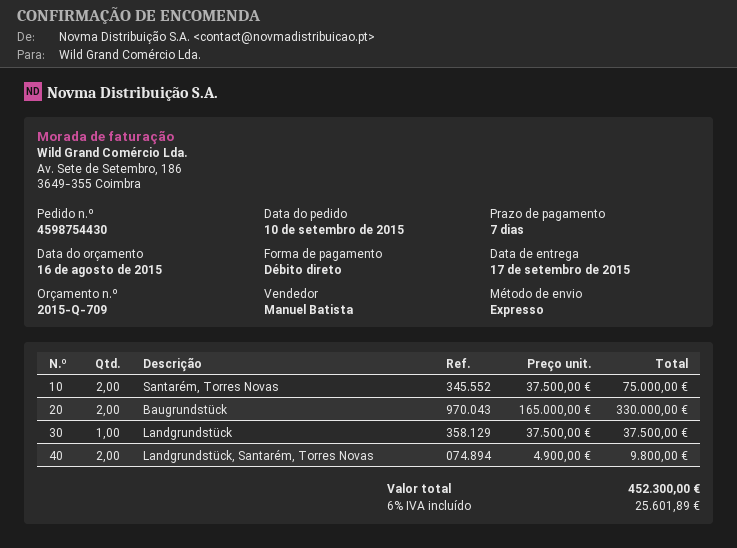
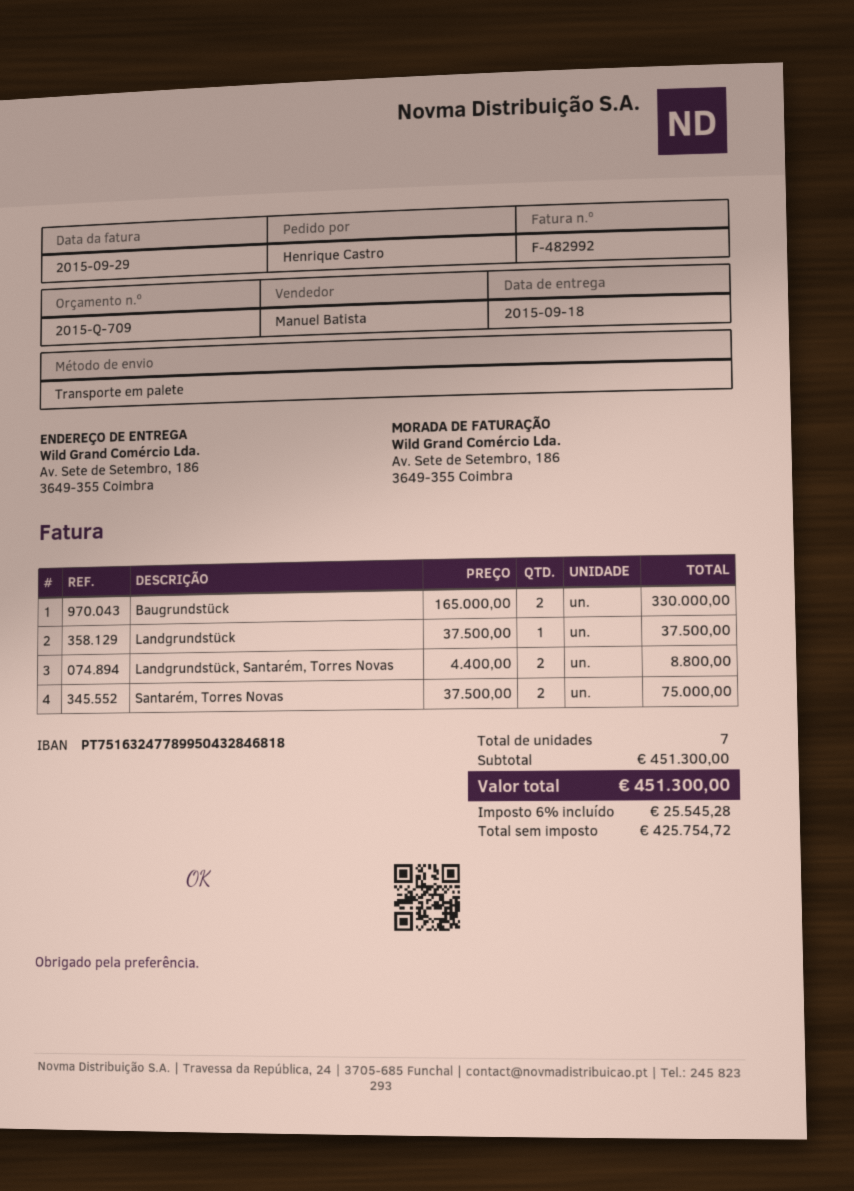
delivery date: 2015-09-17 -> 2015-09-18
shipping method: express -> pallet freight
Landgrundstück, Santarém, Torres Novas: 2 x 4900.00 = 9800.00 -> 2 x 4400.00 = 8800.00
tax: 6% = 25601.89 -> 6% = 25545.28
total: 452300.00 -> 451300.00

